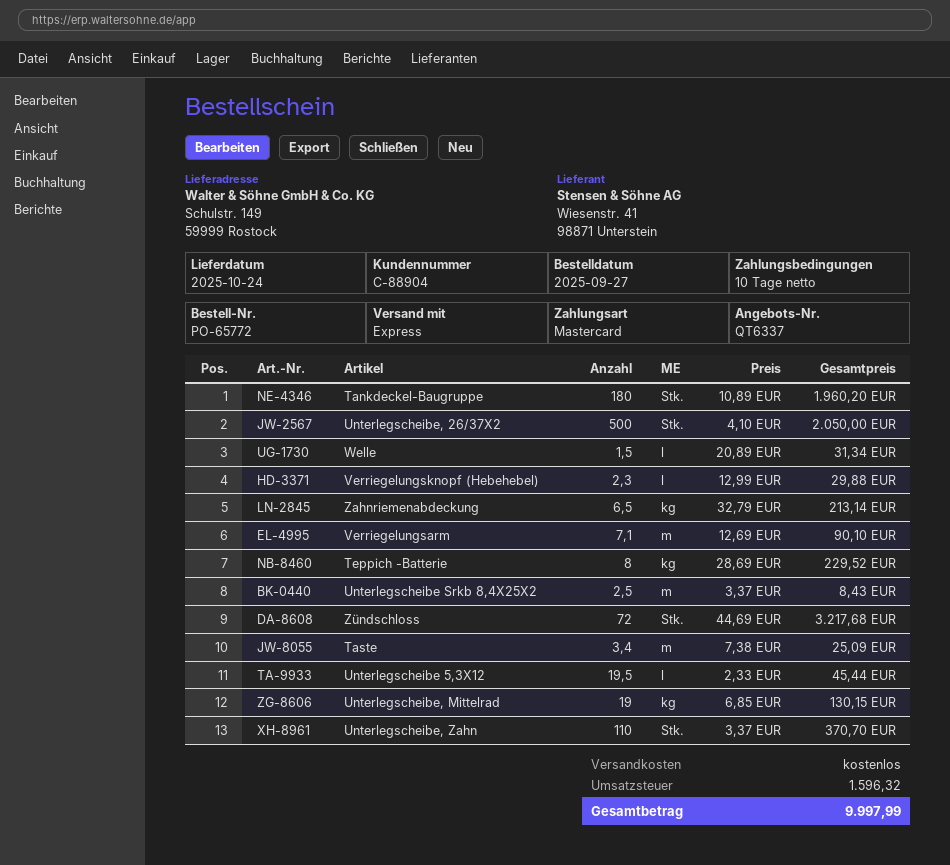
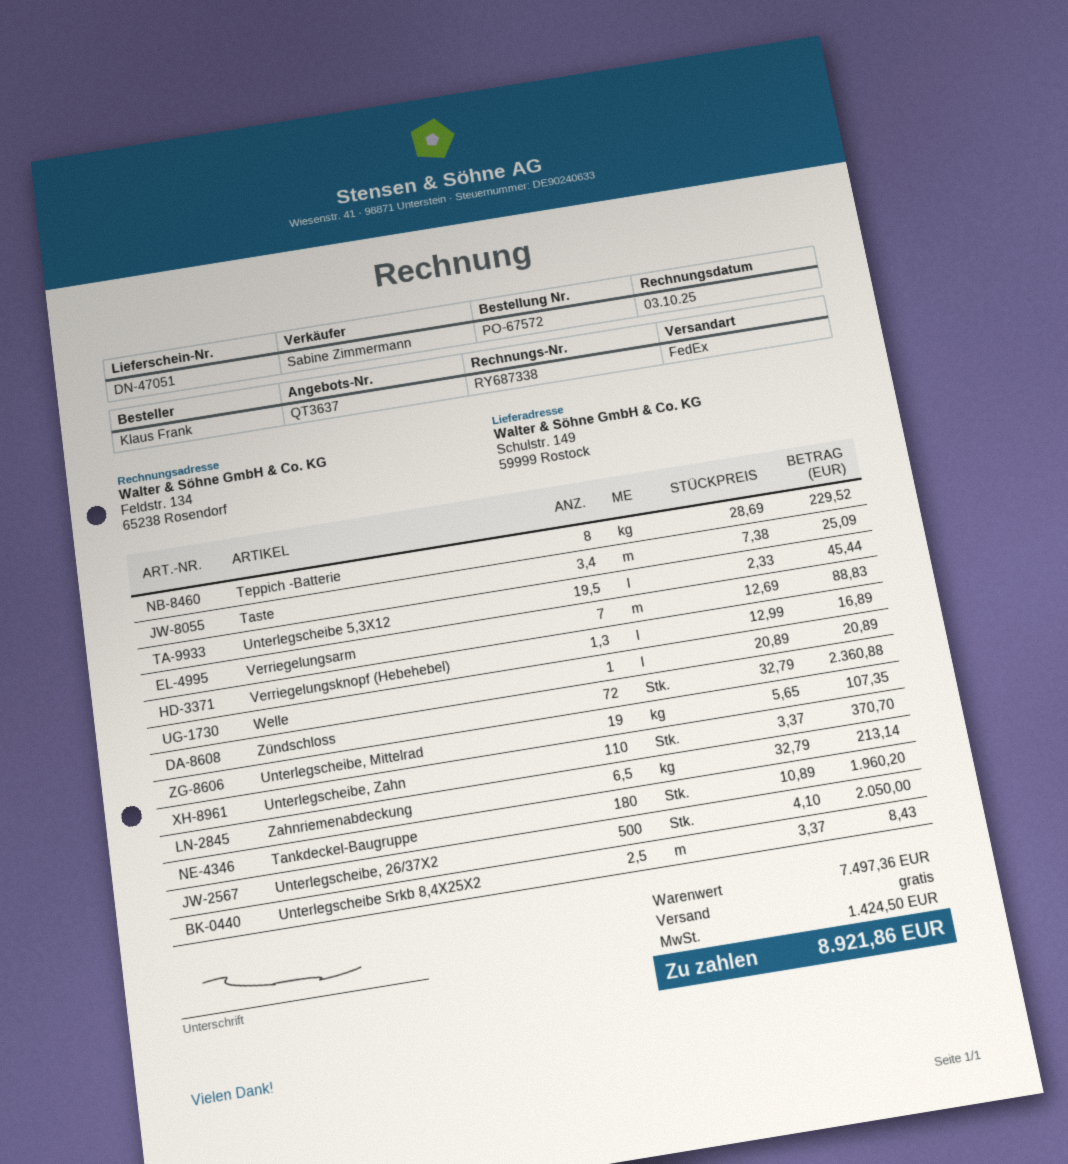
quote number: QT6337 -> QT3637
order number: PO-65772 -> PO-67572
shipping method: express -> FedEx
Welle: 1.5 x 20.89 = 31.34 -> 1 x 20.89 = 20.89
Verriegelungsknopf (Hebehebel): 2.3 x 12.99 = 29.88 -> 1.3 x 12.99 = 16.89
Verriegelungsarm: 7.1 x 12.69 = 90.10 -> 7 x 12.69 = 88.83
Zündschloss: 72 x 44.69 = 3217.68 -> 72 x 32.79 = 2360.88
Unterlegscheibe, Mittelrad: 19 x 6.85 = 130.15 -> 19 x 5.65 = 107.35
tax: 1596.32 -> 1424.50
total: 9997.99 -> 8921.86

